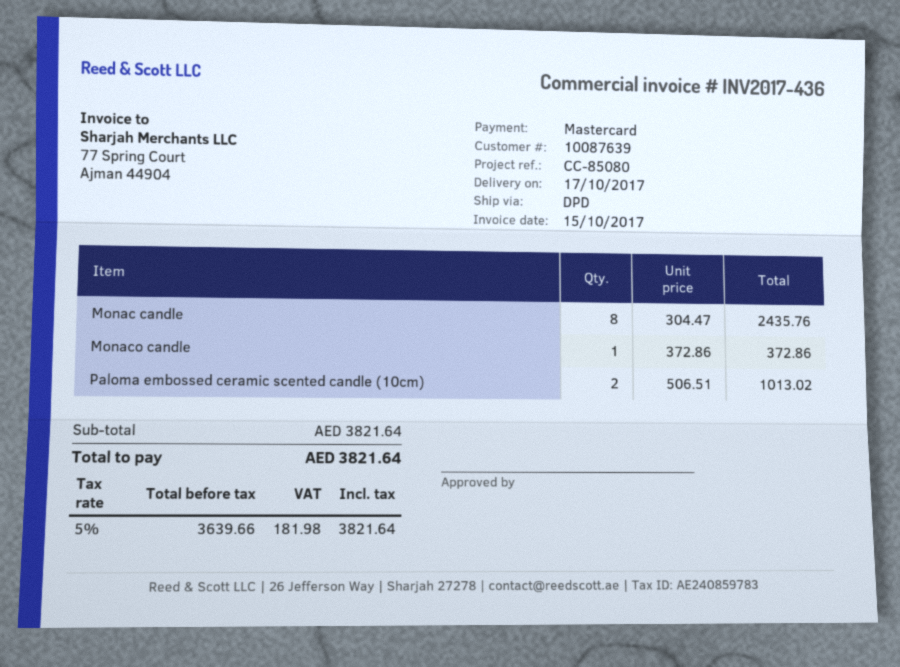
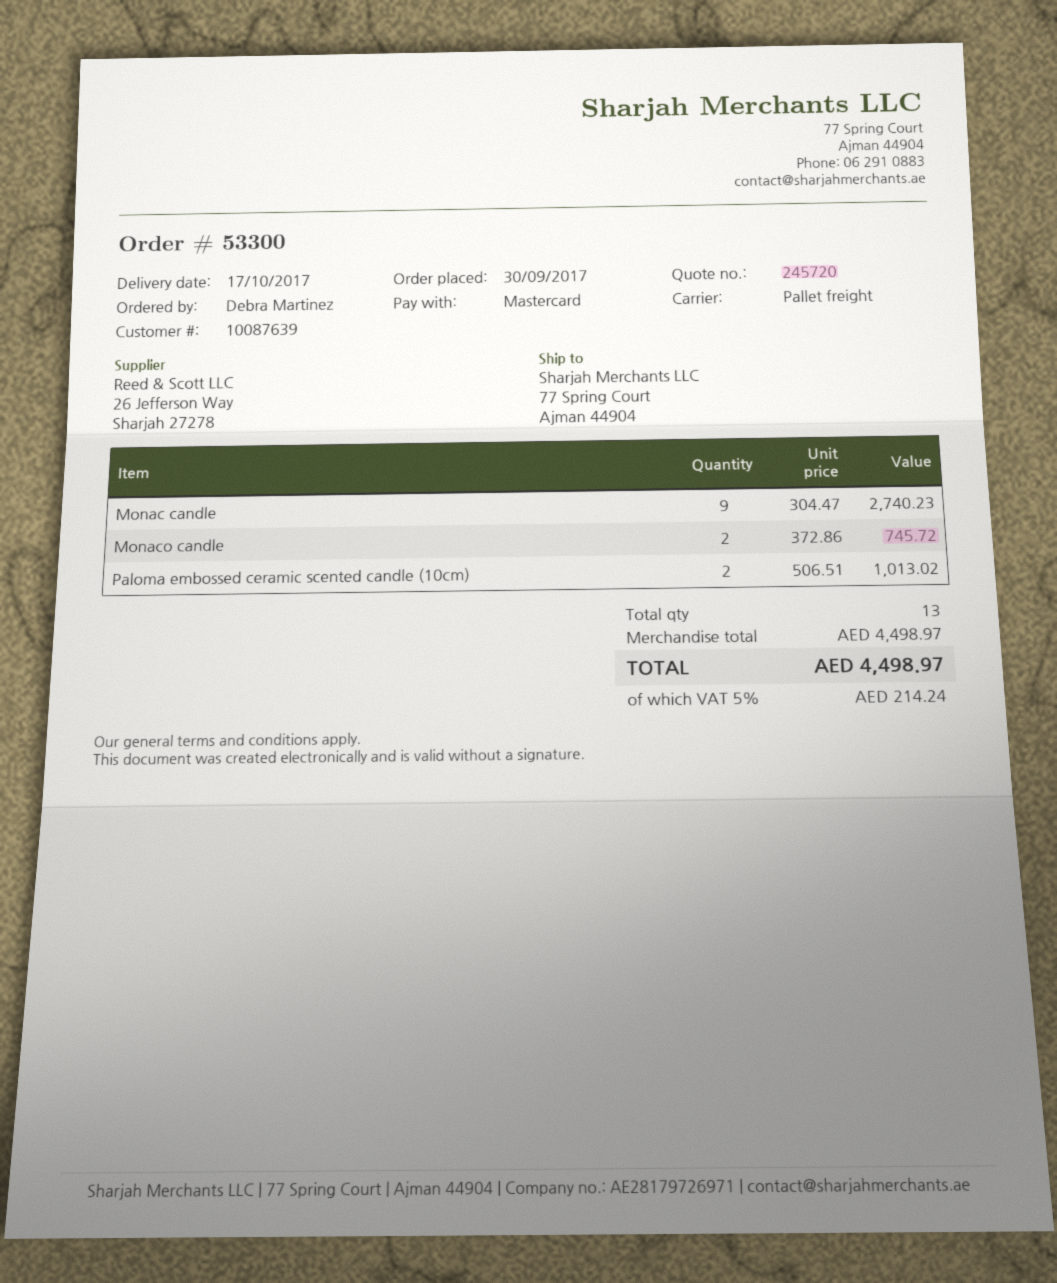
shipping method: DPD -> pallet freight
Monac candle: 8 x 304.47 = 2435.76 -> 9 x 304.47 = 2740.23
Monaco candle: 1 x 372.86 = 372.86 -> 2 x 372.86 = 745.72
subtotal: 3821.64 -> 4498.97
tax: 5% = 181.98 -> 5% = 214.24
total: 3821.64 -> 4498.97

